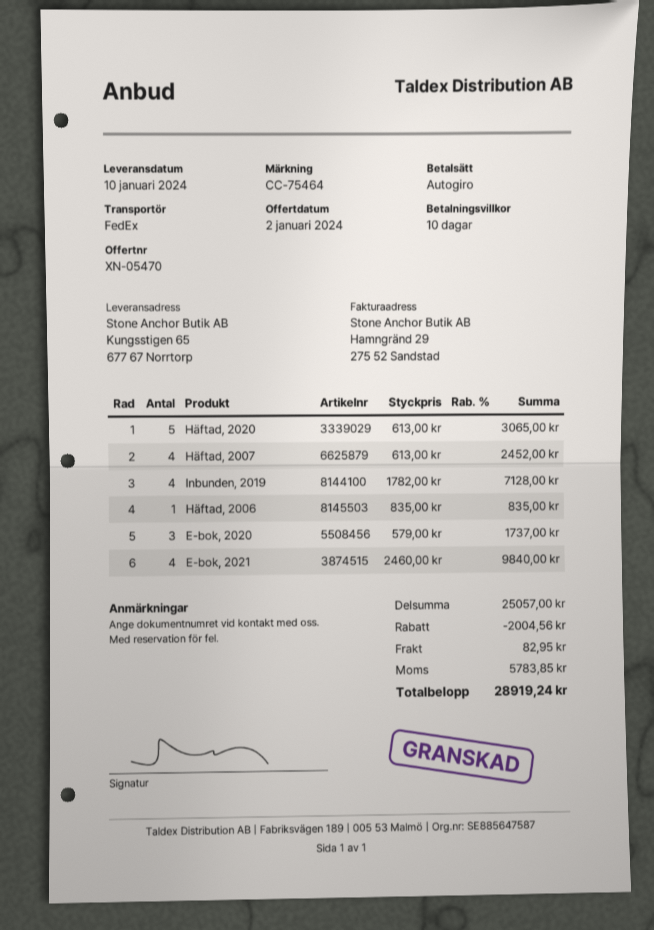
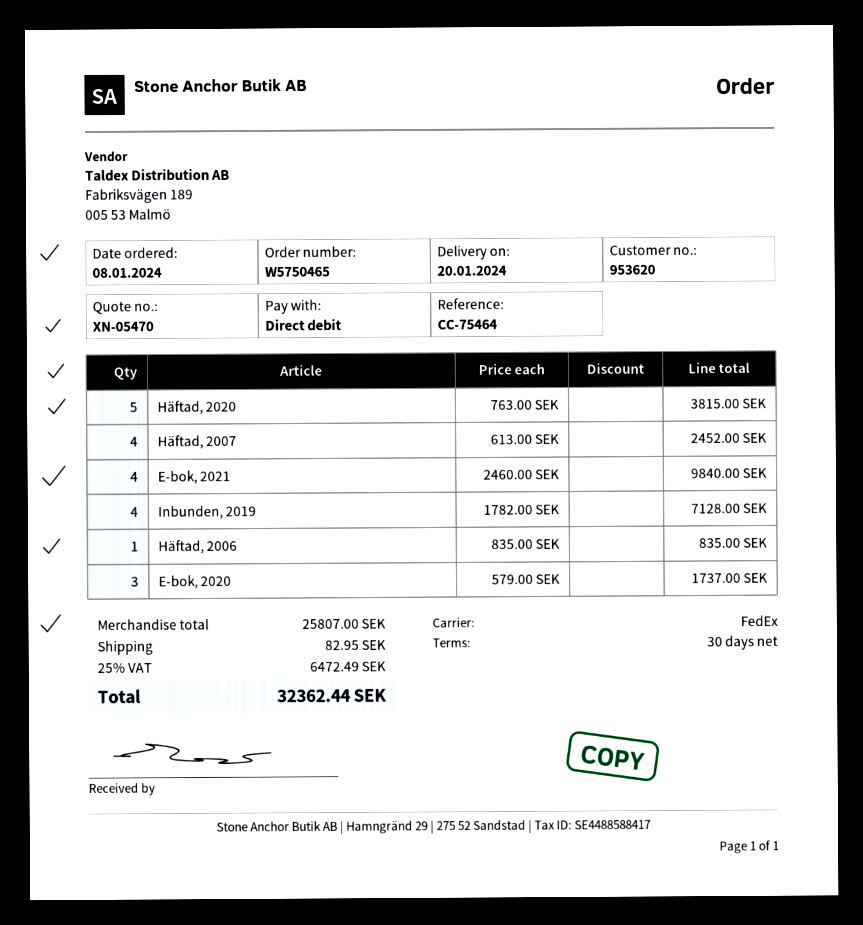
delivery date: 2024-01-10 -> 2024-01-20
payment terms: 10 days -> 30 days
Häftad, 2020: 5 x 613.00 = 3065.00 -> 5 x 763.00 = 3815.00
subtotal: 25057.00 -> 25807.00
discount: 2004.56 -> none
tax: 5783.85 -> 6472.49
total: 28919.24 -> 32362.44

